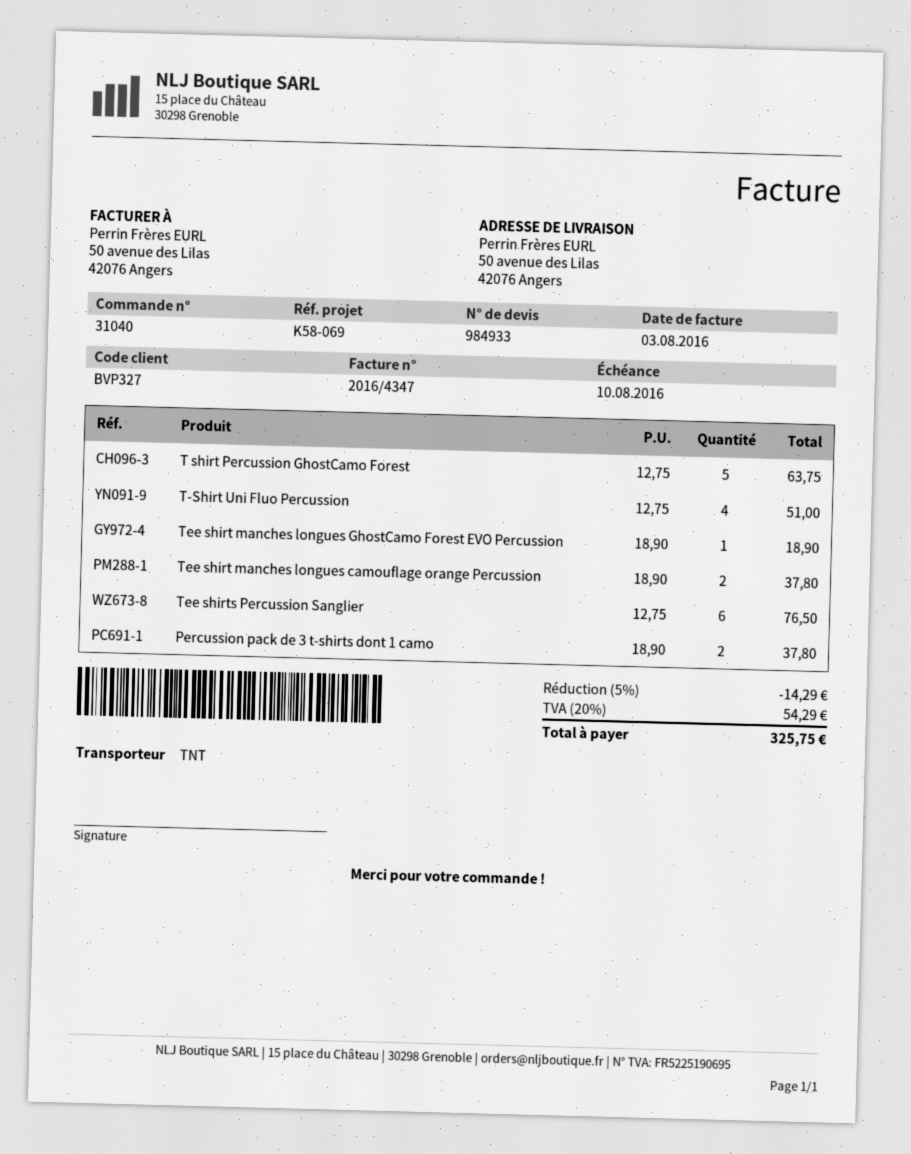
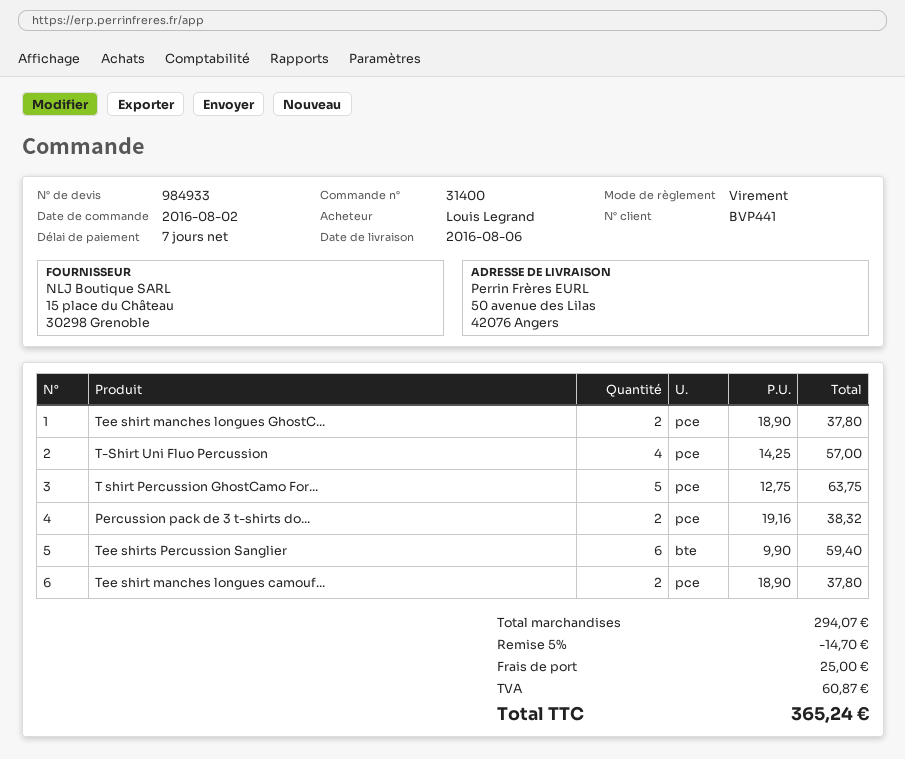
order number: 31040 -> 31400
customer number: BVP327 -> BVP441
T-Shirt Uni Fluo Percussion: 4 x 12.75 = 51.00 -> 4 x 14.25 = 57.00
Tee shirt manches longues GhostCamo Forest EVO Percussion: 1 x 18.90 = 18.90 -> 2 x 18.90 = 37.80
Tee shirts Percussion Sanglier: 6 x 12.75 = 76.50 -> 6 x 9.90 = 59.40
Percussion pack de 3 t-shirts dont 1 camo: 2 x 18.90 = 37.80 -> 2 x 19.16 = 38.32
discount: 5% = 14.29 -> 5% = 14.70
shipping: none -> 25.00
tax: 54.29 -> 60.87
total: 325.75 -> 365.24

